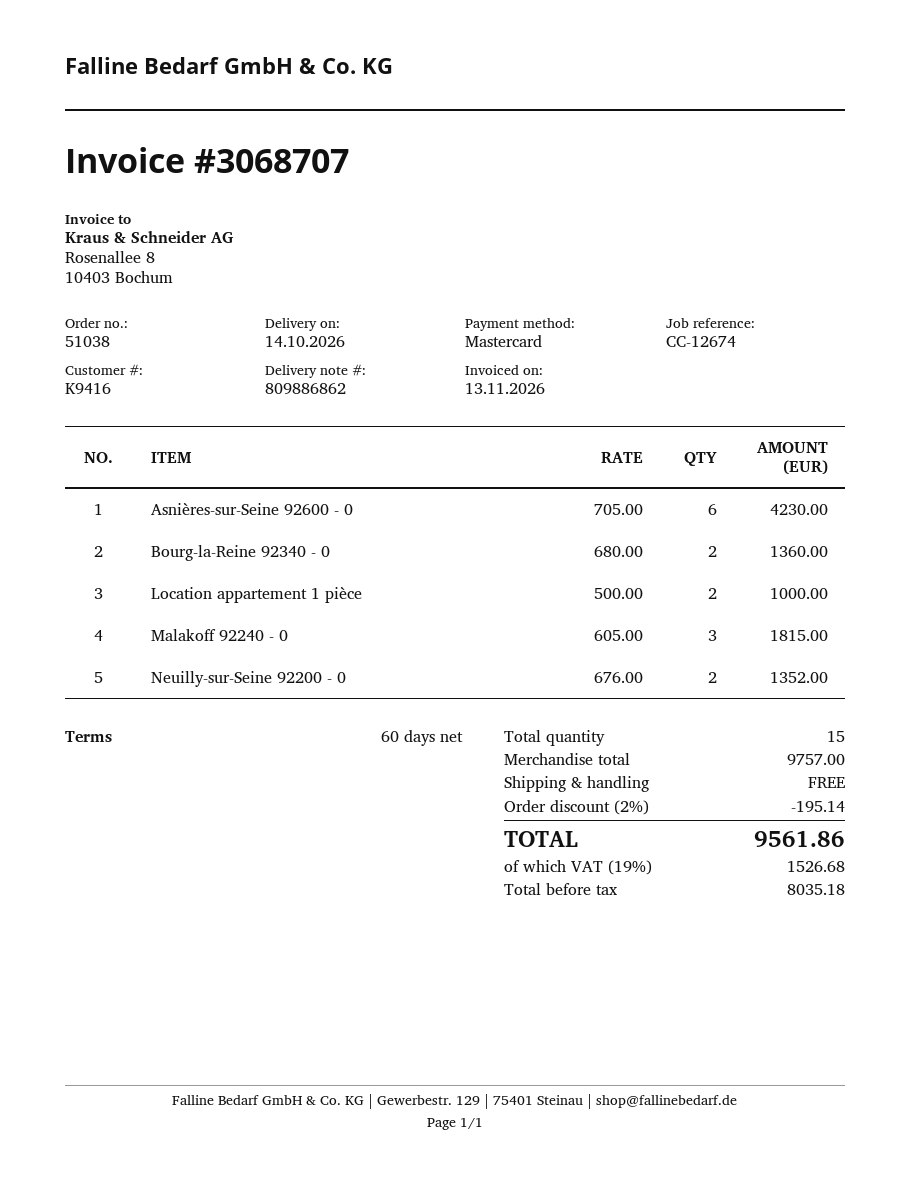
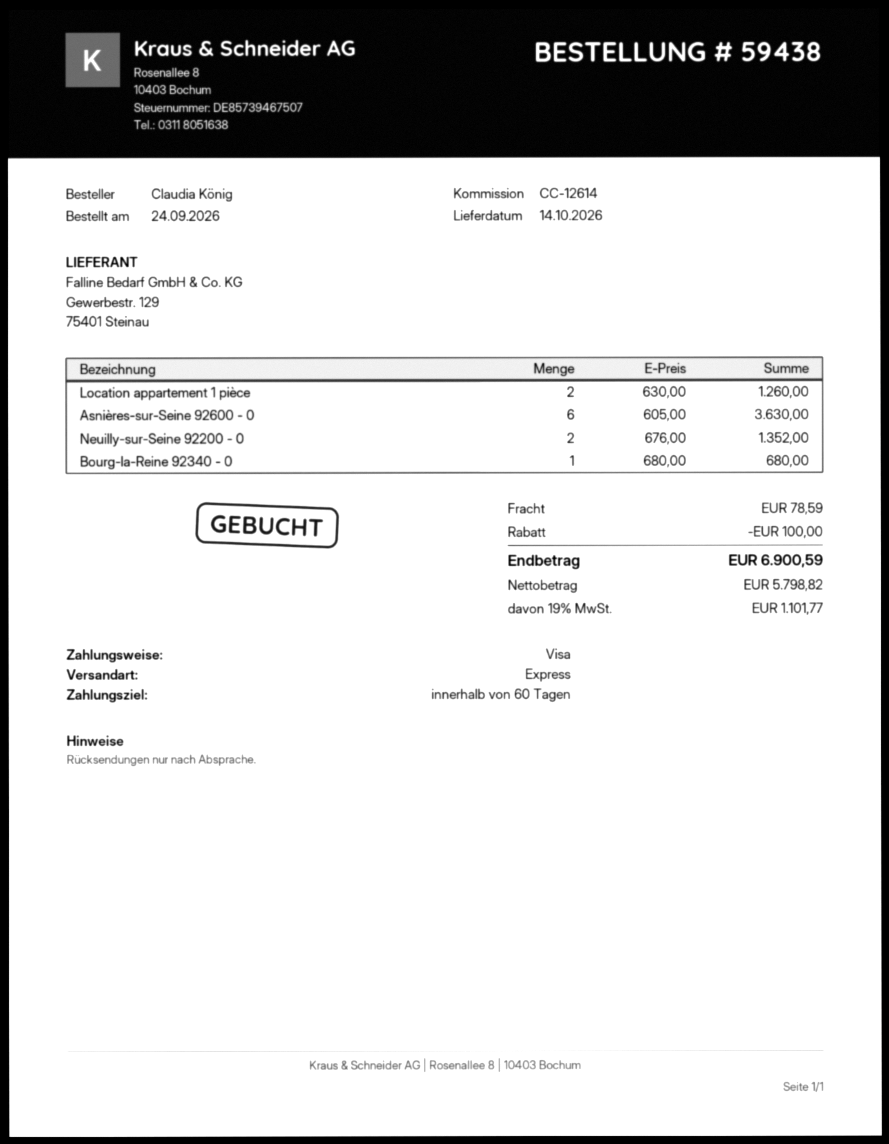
order number: 51038 -> 59438
reference: CC-12674 -> CC-12614
payment method: Mastercard -> Visa
Asnières-sur-Seine 92600 - 0: 6 x 705.00 = 4230.00 -> 6 x 605.00 = 3630.00
Bourg-la-Reine 92340 - 0: 2 x 680.00 = 1360.00 -> 1 x 680.00 = 680.00
Location appartement 1 pièce: 2 x 500.00 = 1000.00 -> 2 x 630.00 = 1260.00
Malakoff 92240 - 0: 3 x 605.00 = 1815.00 -> none
discount: 195.14 -> 100.00
shipping: 0.00 -> 78.59
net: 8035.18 -> 5798.82
tax: 19% = 1526.68 -> 19% = 1101.77
total: 9561.86 -> 6900.59

